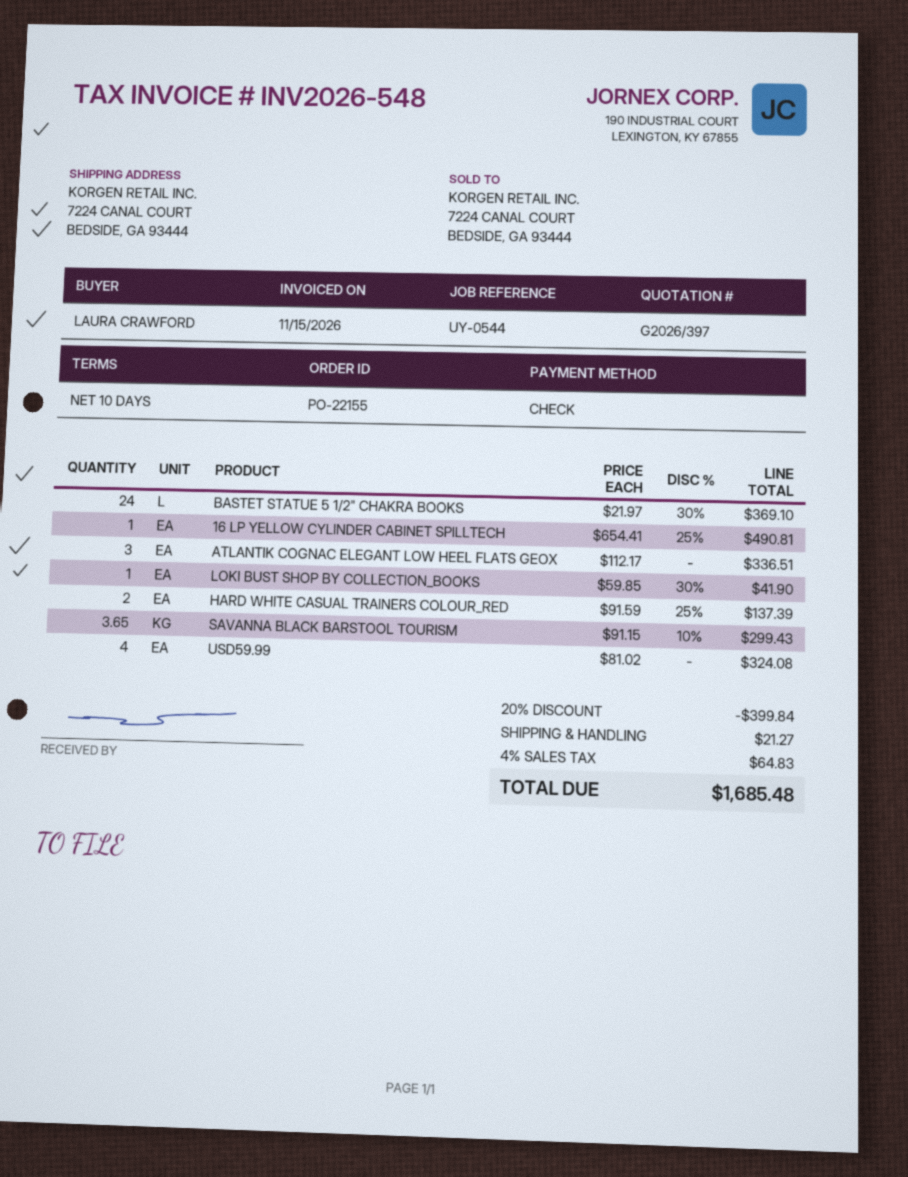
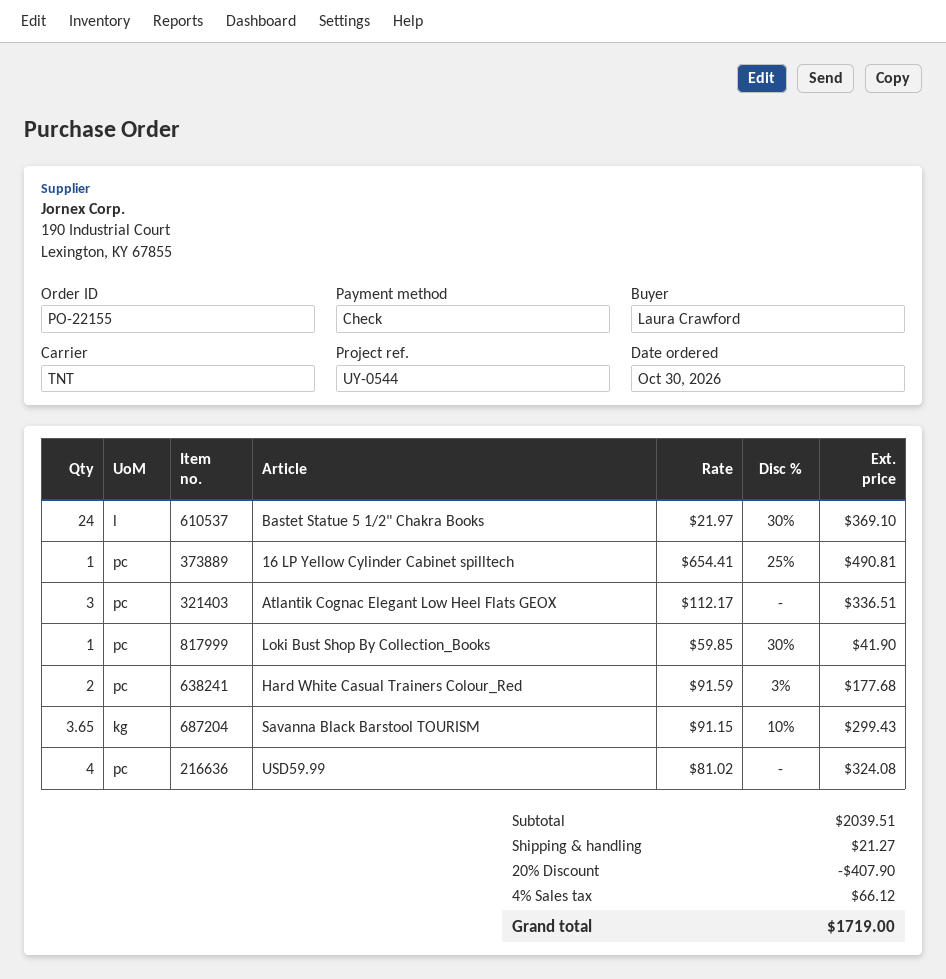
HARD WHITE CASUAL TRAINERS COLOUR_RED: 2 x 91.59 - 25% = 137.39 -> 2 x 91.59 - 3% = 177.68
discount: 20% = 399.84 -> 20% = 407.90
tax: 4% = 64.83 -> 4% = 66.12
total: 1685.48 -> 1719.00

